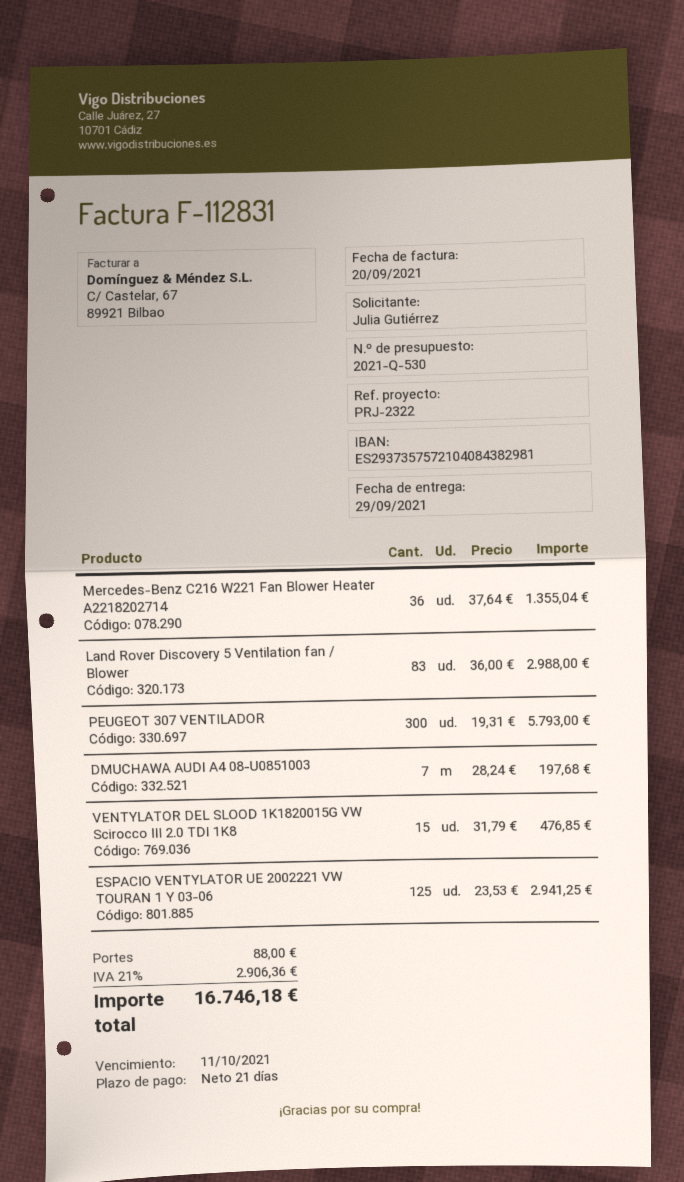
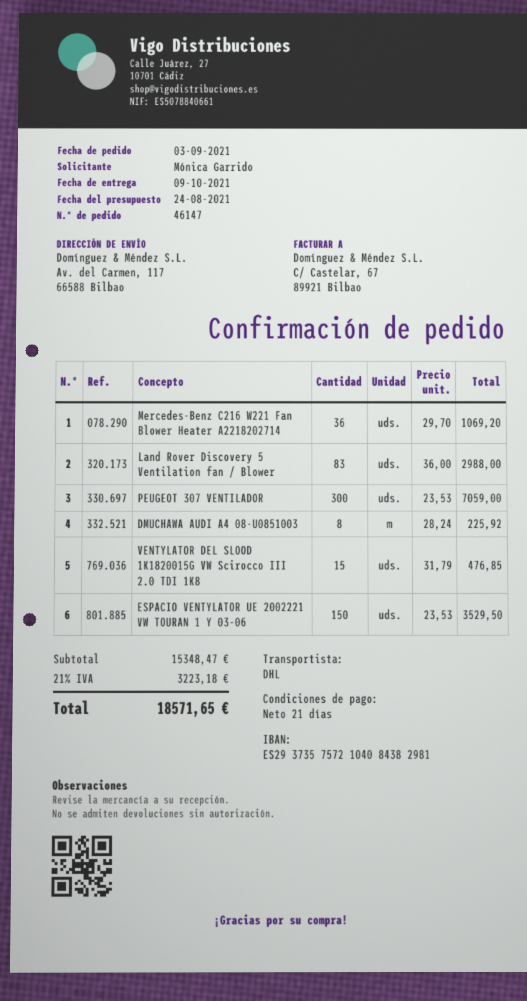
delivery date: 2021-09-29 -> 2021-10-09
ordered by: Julia Gutiérrez -> Mónica Garrido
Mercedes-Benz C216 W221 Fan Blower Heater A2218202714: 36 x 37.64 = 1355.04 -> 36 x 29.70 = 1069.20
PEUGEOT 307 VENTILADOR: 300 x 19.31 = 5793.00 -> 300 x 23.53 = 7059.00
DMUCHAWA AUDI A4 08-U0851003: 7 x 28.24 = 197.68 -> 8 x 28.24 = 225.92
ESPACIO VENTYLATOR UE 2002221 VW TOURAN 1 Y 03-06: 125 x 23.53 = 2941.25 -> 150 x 23.53 = 3529.50
shipping: 88.00 -> none
tax: 21% = 2906.36 -> 21% = 3223.18
total: 16746.18 -> 18571.65

